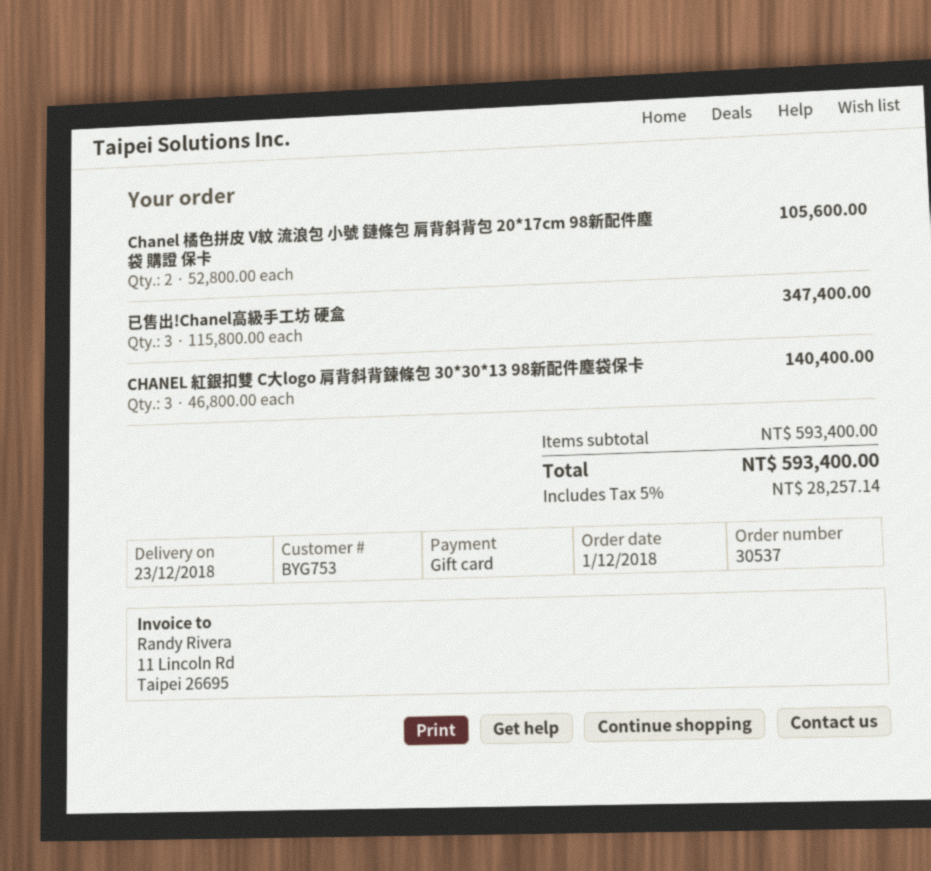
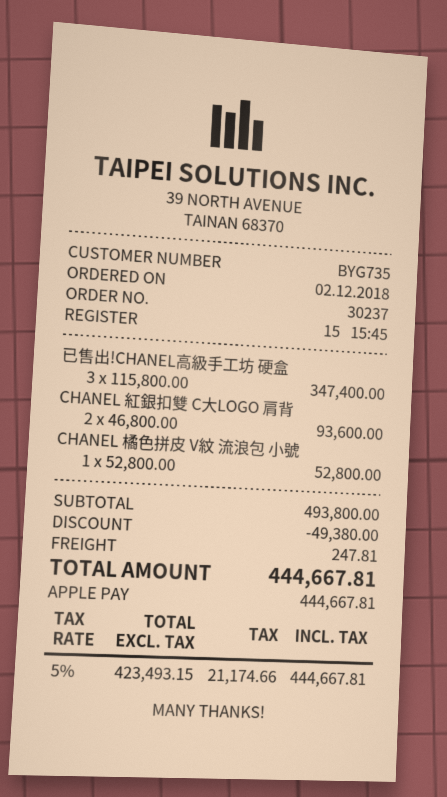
order number: 30537 -> 30237
order date: 2018-12-01 -> 2018-12-02
customer number: BYG753 -> BYG735
payment method: gift card -> Apple Pay
Chanel 橘色拼皮 V紋 流浪包 小號 鏈條包 肩背斜背包 20*17cm 98新配件塵袋 購證 保卡: 2 x 52800.00 = 105600.00 -> 1 x 52800.00 = 52800.00
CHANEL 紅銀扣雙 C大logo 肩背斜背鍊條包 30*30*13 98新配件塵袋保卡: 3 x 46800.00 = 140400.00 -> 2 x 46800.00 = 93600.00
subtotal: 593400.00 -> 493800.00
discount: none -> 49380.00
shipping: none -> 247.81
tax: 5% = 28257.14 -> 5% = 21174.66
total: 593400.00 -> 444667.81

